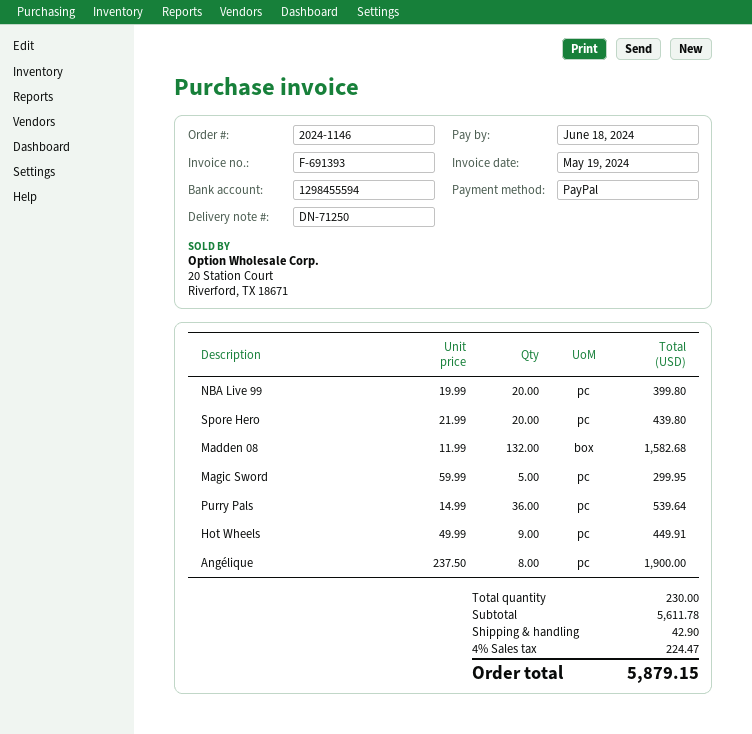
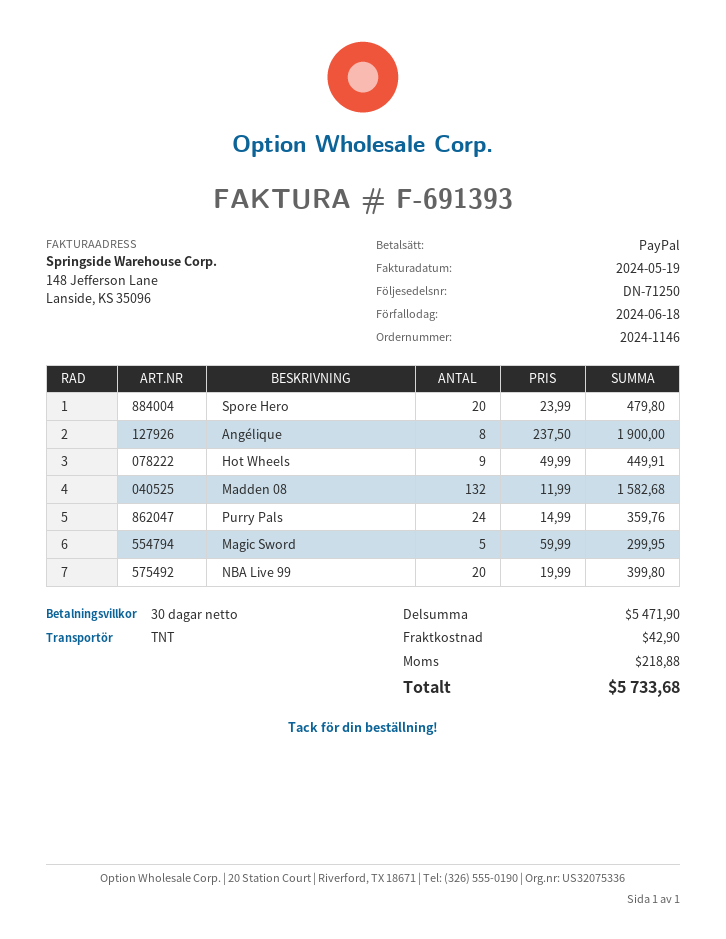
Spore Hero: 20 x 21.99 = 439.80 -> 20 x 23.99 = 479.80
Purry Pals: 36 x 14.99 = 539.64 -> 24 x 14.99 = 359.76
subtotal: 5611.78 -> 5471.90
tax: 224.47 -> 218.88
total: 5879.15 -> 5733.68

